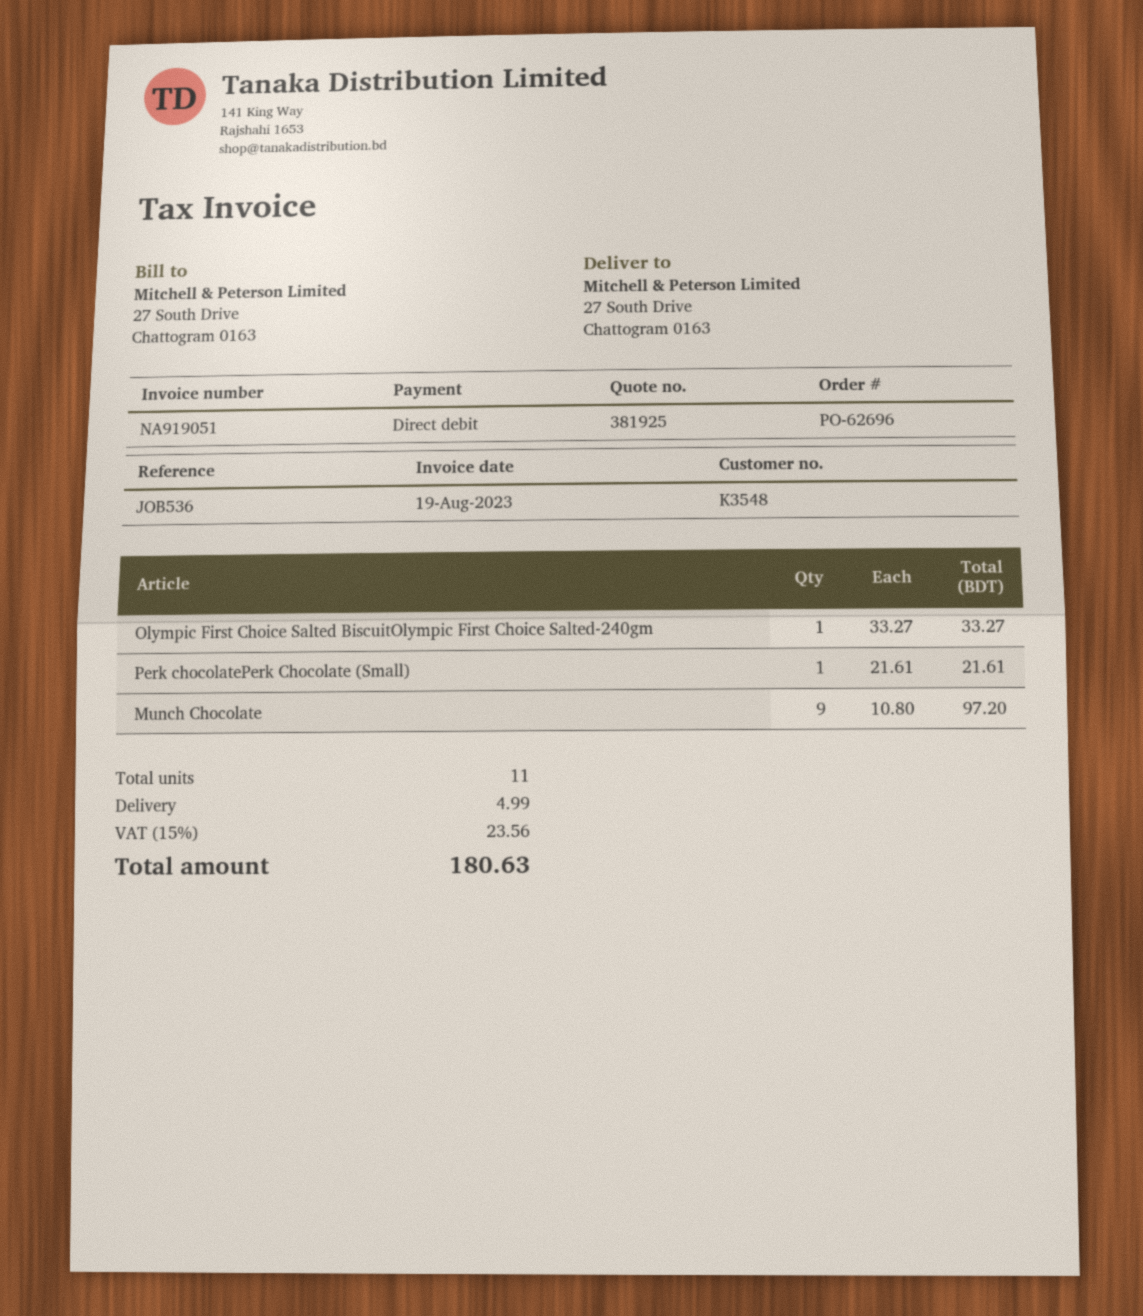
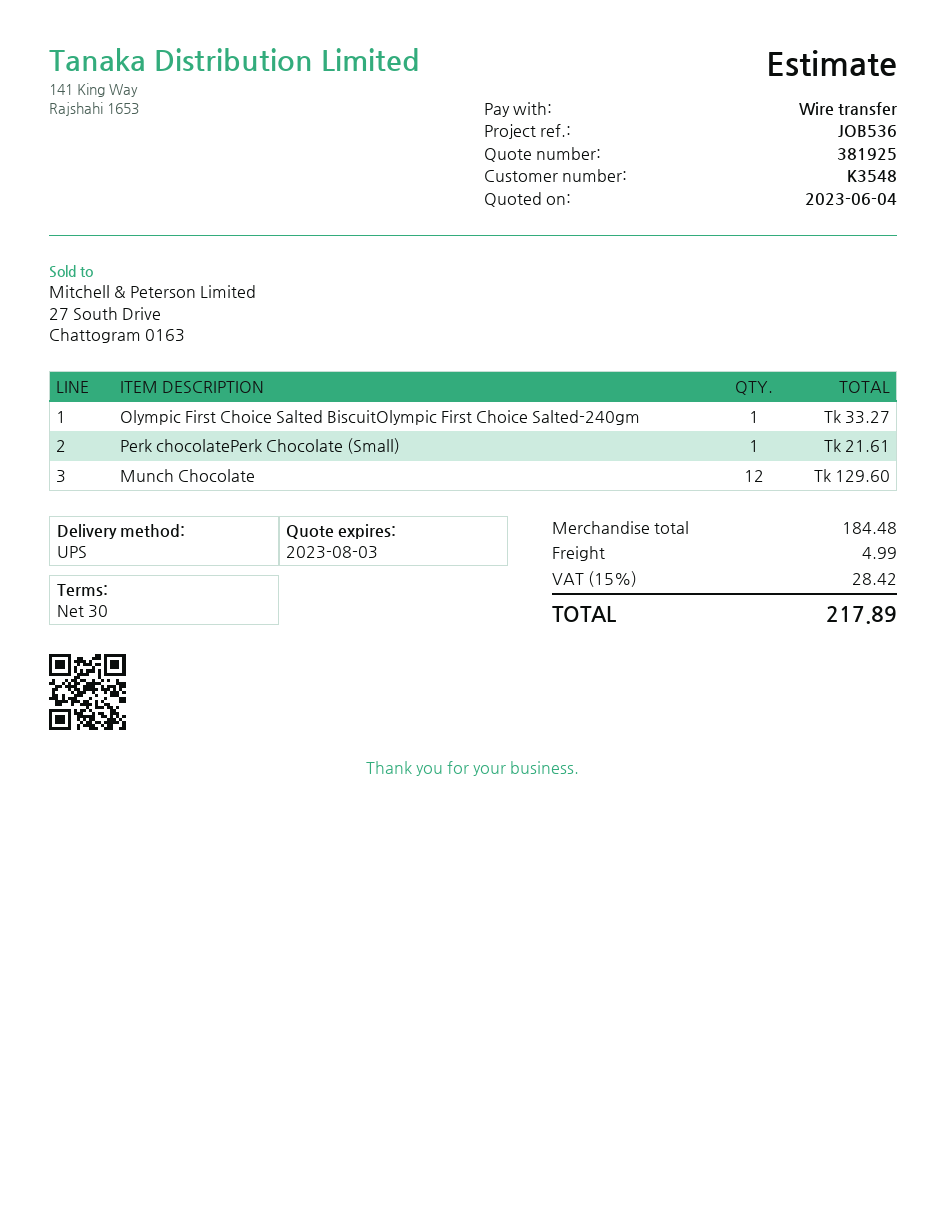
payment method: direct debit -> bank transfer
Munch Chocolate: 9 for 97.20 -> 12 for 129.60
tax: 15% = 23.56 -> 15% = 28.42
total: 180.63 -> 217.89

